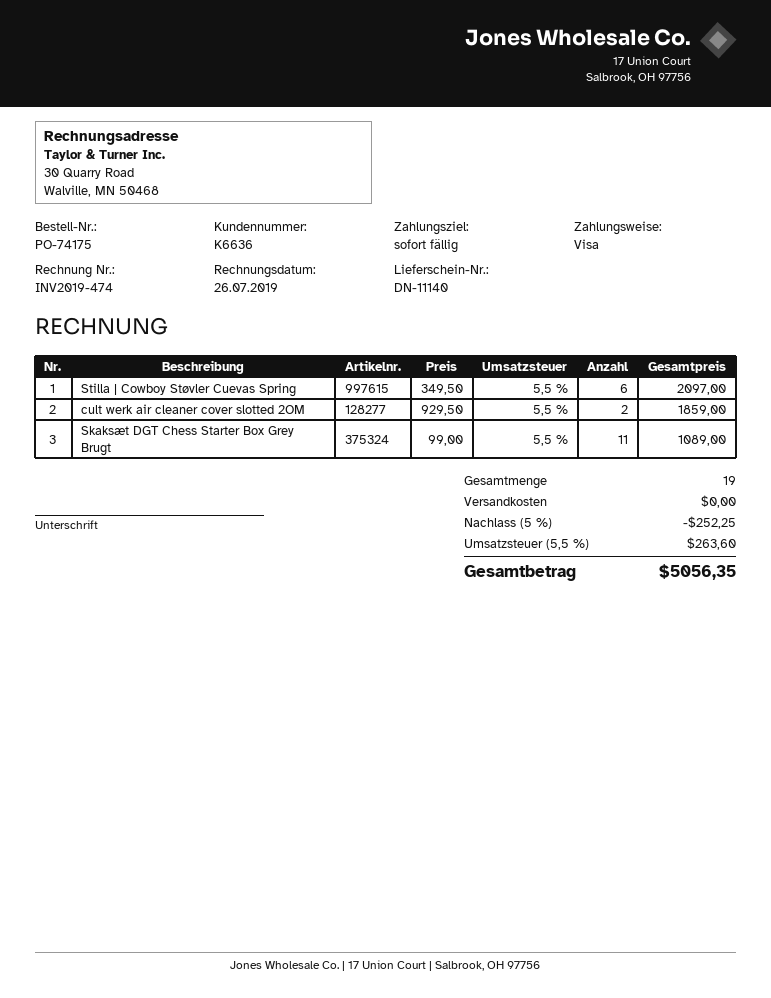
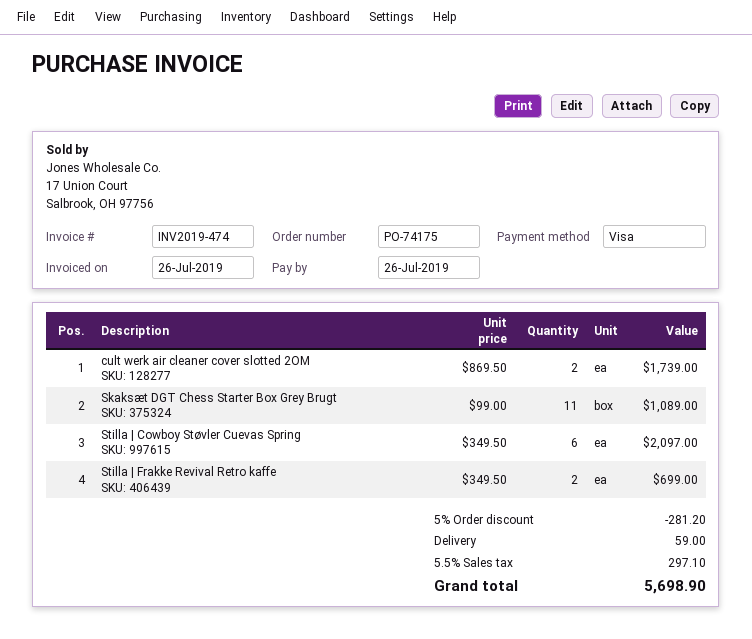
cult werk air cleaner cover slotted 2OM: 2 x 929.50 = 1859.00 -> 2 x 869.50 = 1739.00
Stilla | Frakke Revival Retro kaffe: none -> 2 x 349.50 = 699.00
discount: 5% = 252.25 -> 5% = 281.20
shipping: 0.00 -> 59.00
tax: 5.5% = 263.60 -> 5.5% = 297.10
total: 5056.35 -> 5698.90

